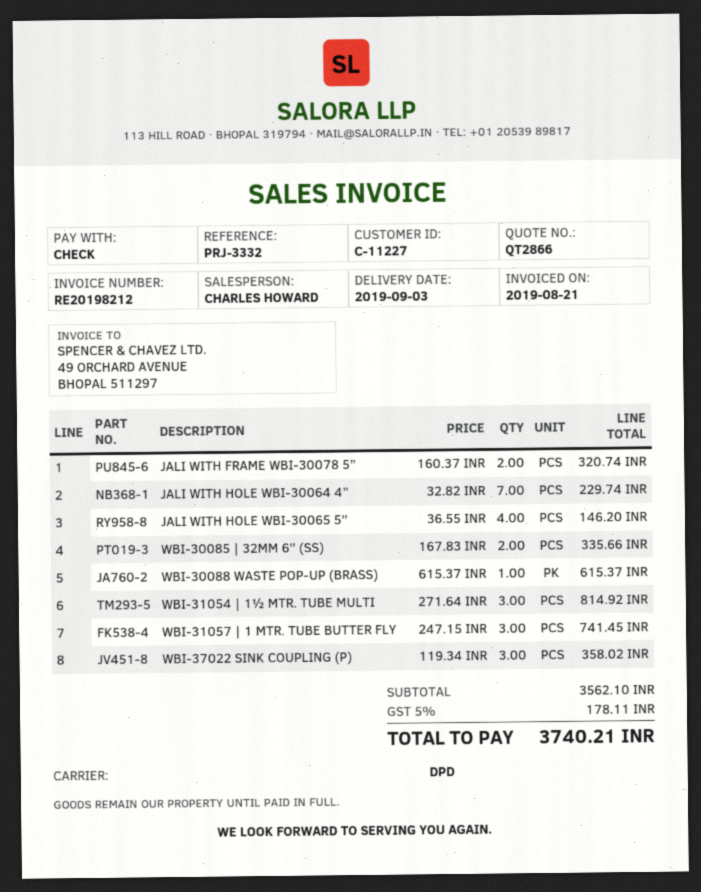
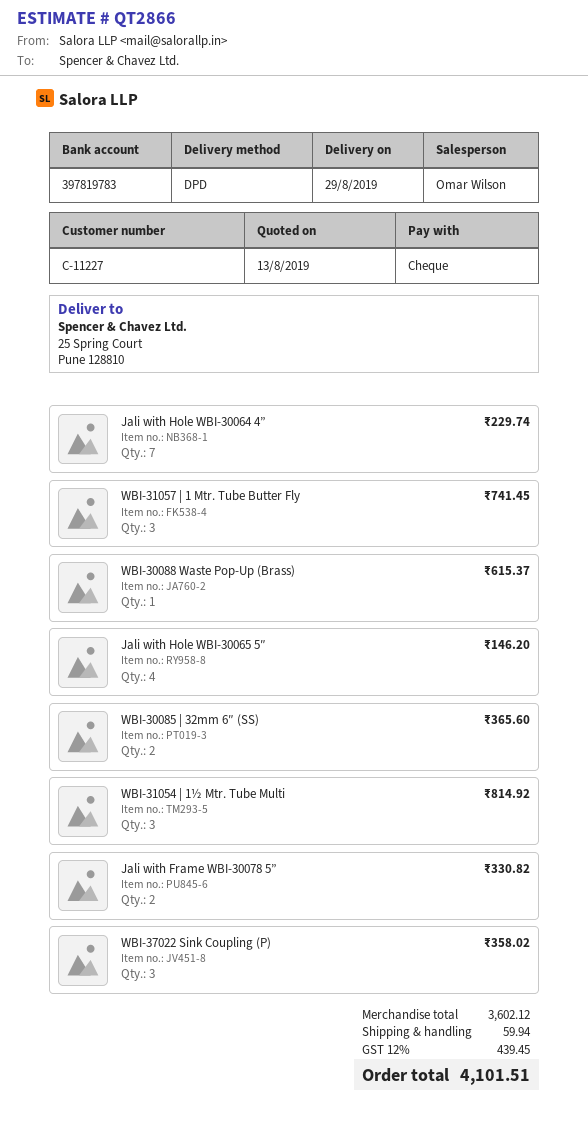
delivery date: 2019-09-03 -> 2019-08-29
sales rep: CHARLES HOWARD -> Omar Wilson
JALI WITH FRAME WBI-30078 5”: 2 for 320.74 -> 2 for 330.82
WBI-30085 | 32MM 6″ (SS): 2 for 335.66 -> 2 for 365.60
subtotal: 3562.10 -> 3602.12
shipping: none -> 59.94
tax: 5% = 178.11 -> 12% = 439.45
total: 3740.21 -> 4101.51

